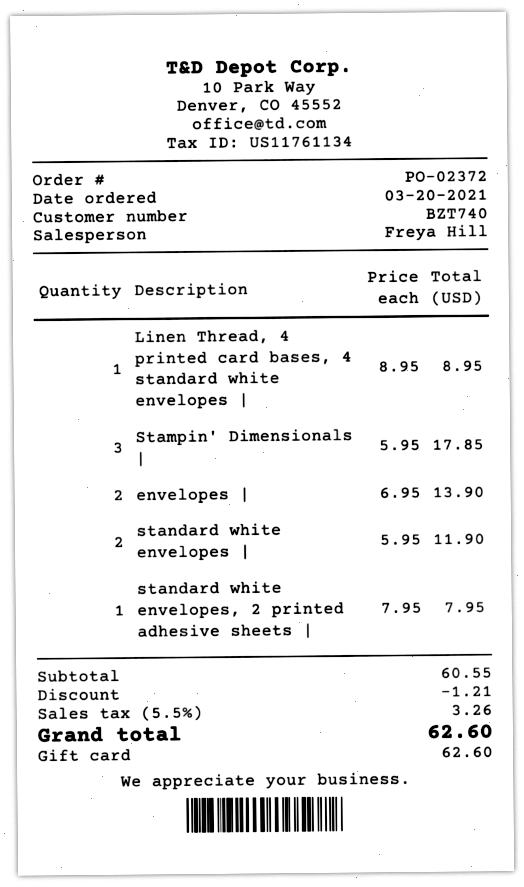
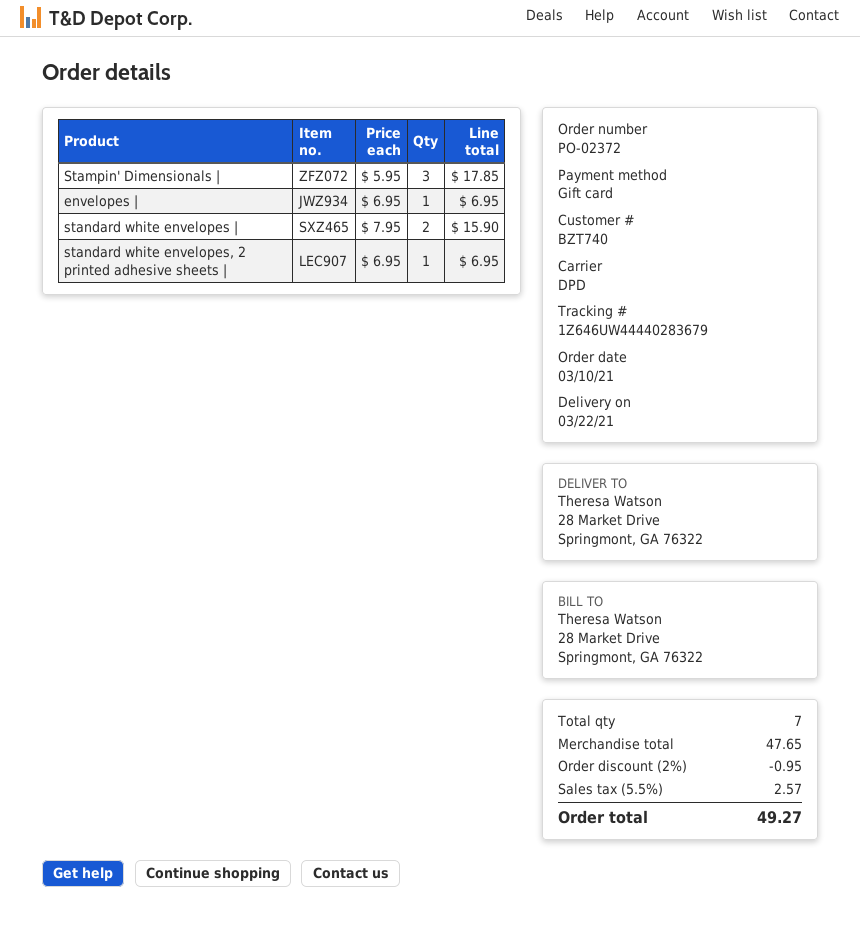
order date: 2021-03-20 -> 2021-03-10
Linen Thread, 4 printed card bases, 4 standard white envelopes |: 1 x 8.95 = 8.95 -> none
envelopes |: 2 x 6.95 = 13.90 -> 1 x 6.95 = 6.95
standard white envelopes |: 2 x 5.95 = 11.90 -> 2 x 7.95 = 15.90
standard white envelopes, 2 printed adhesive sheets |: 1 x 7.95 = 7.95 -> 1 x 6.95 = 6.95
subtotal: 60.55 -> 47.65
discount: 1.21 -> 0.95
tax: 5.5% = 3.26 -> 5.5% = 2.57
total: 62.60 -> 49.27

